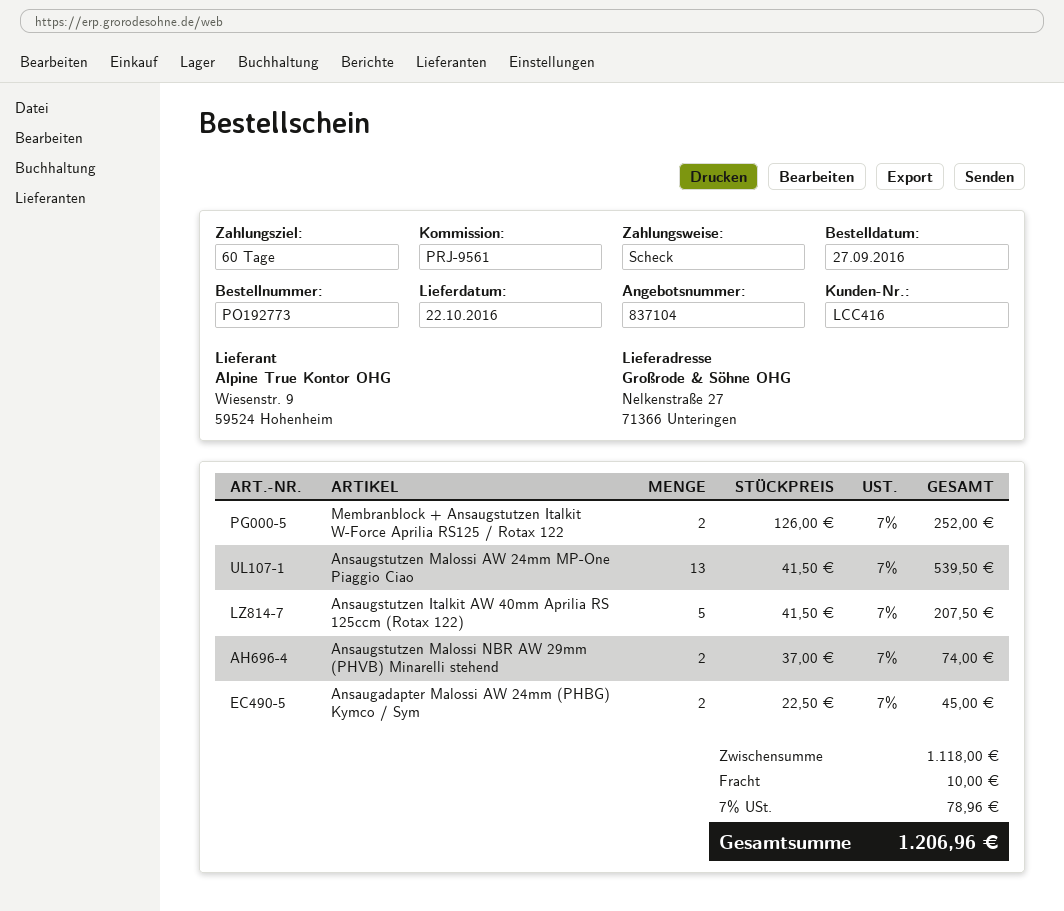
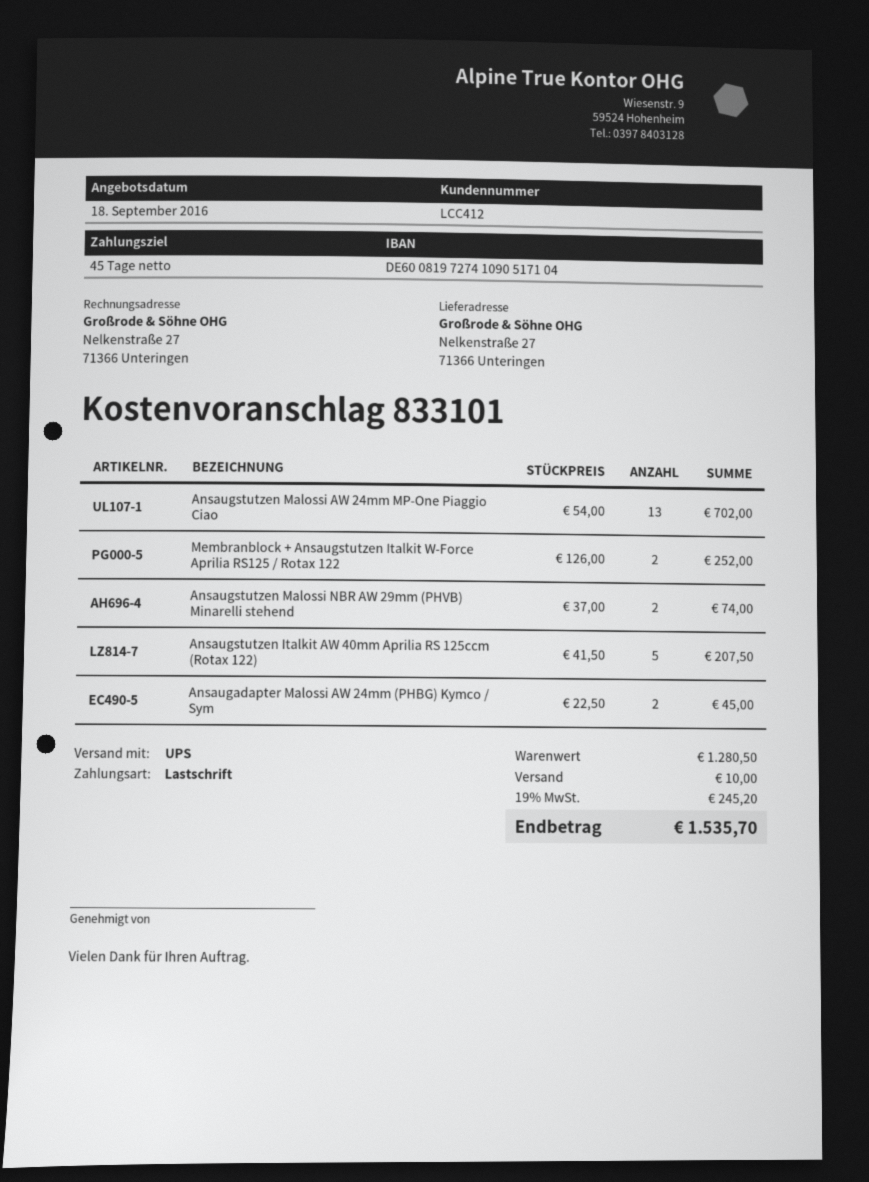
quote number: 837104 -> 833101
payment terms: 60 days -> 45 days
customer number: LCC416 -> LCC412
payment method: cheque -> direct debit
Ansaugstutzen Malossi AW 24mm MP-One Piaggio Ciao: 13 x 41.50 = 539.50 -> 13 x 54.00 = 702.00
subtotal: 1118.00 -> 1280.50
tax: 7% = 78.96 -> 19% = 245.20
total: 1206.96 -> 1535.70

